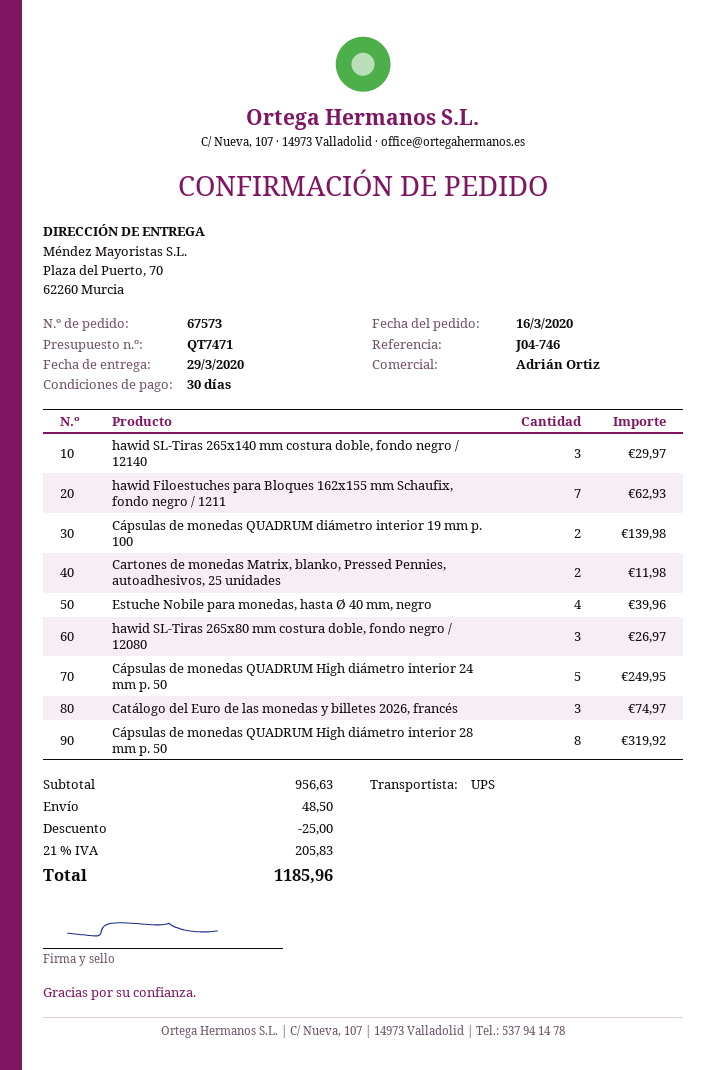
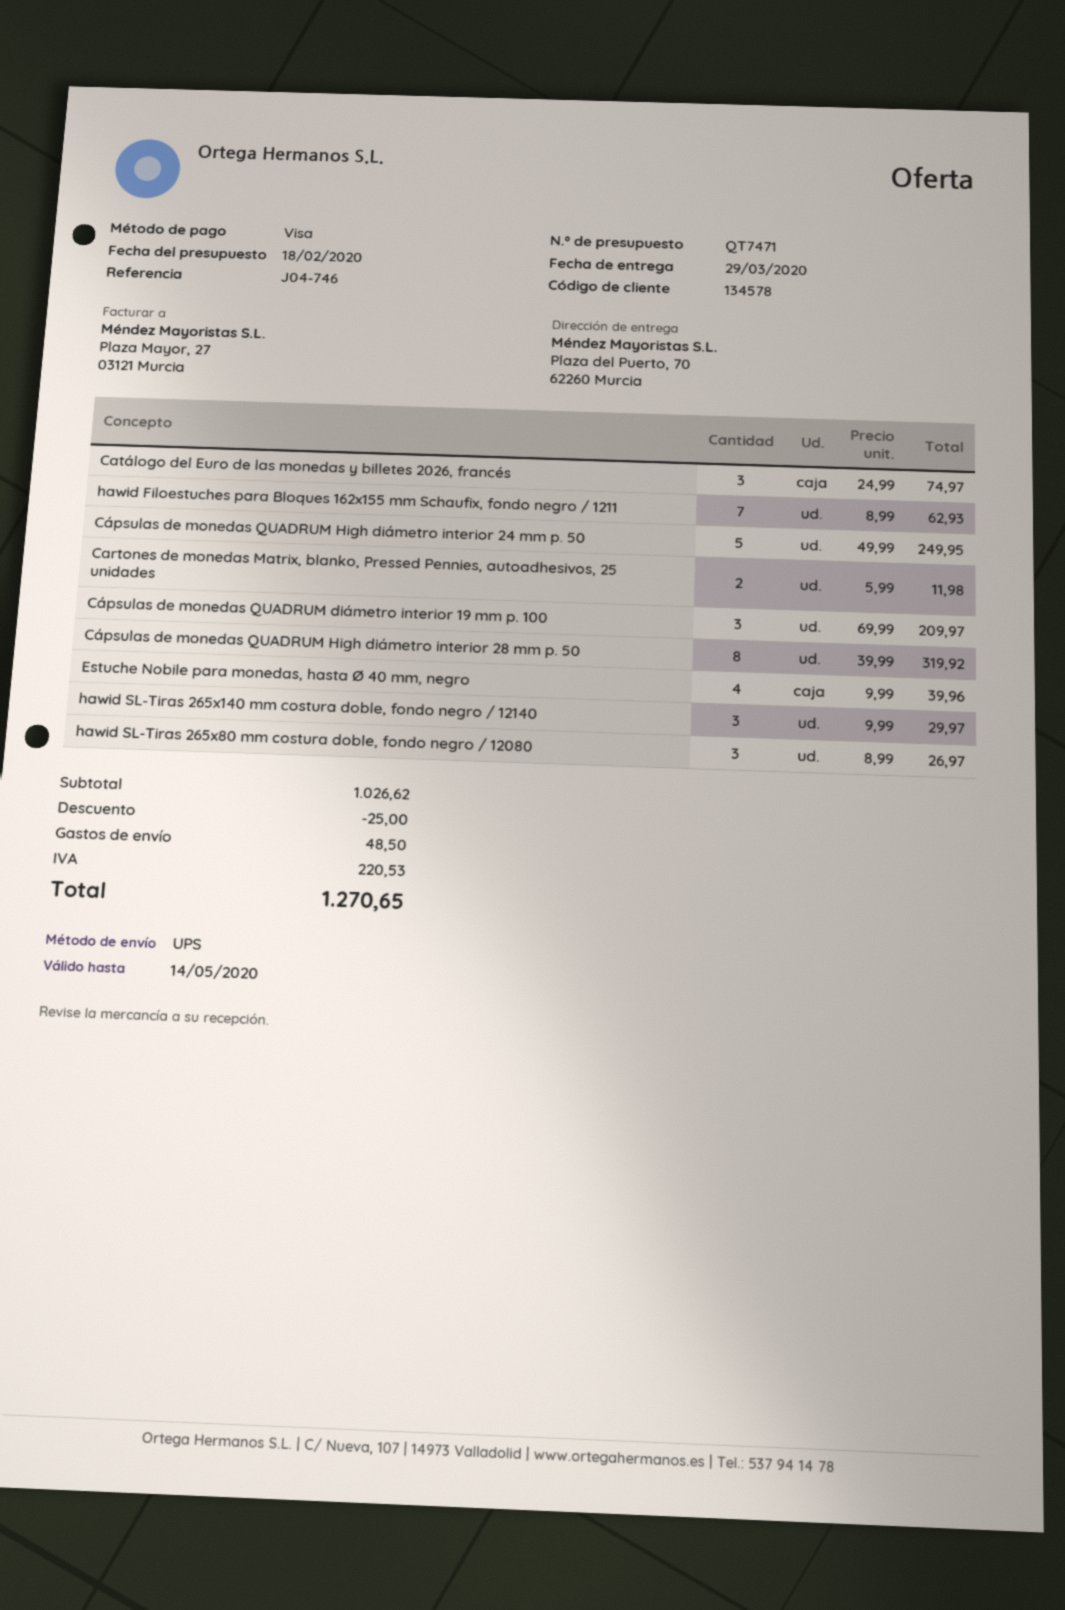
Cápsulas de monedas QUADRUM diámetro interior 19 mm p. 100: 2 for 139.98 -> 3 for 209.97
subtotal: 956.63 -> 1026.62
tax: 205.83 -> 220.53
total: 1185.96 -> 1270.65

